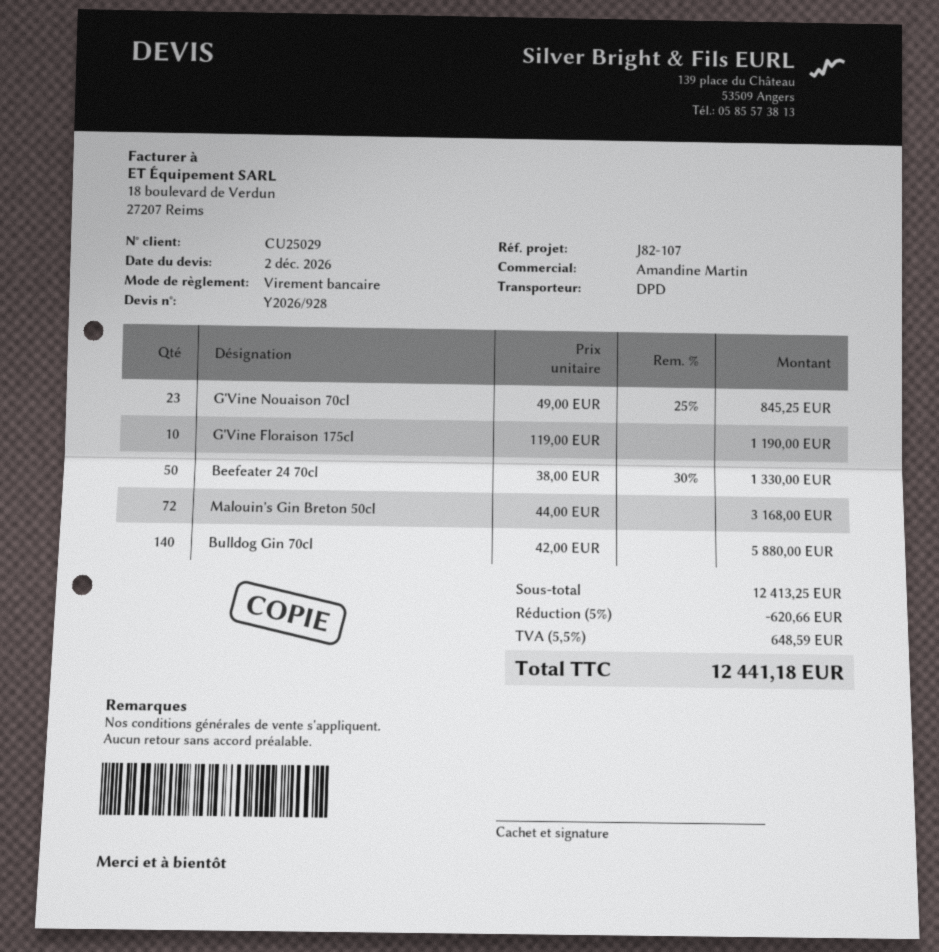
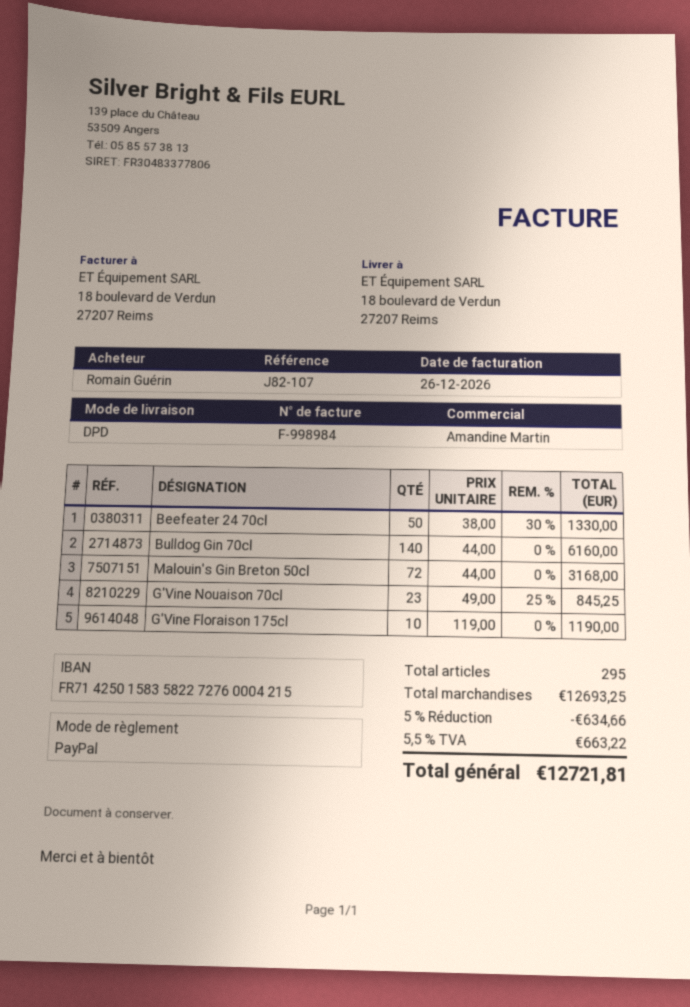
payment method: bank transfer -> PayPal
Bulldog Gin 70cl: 140 x 42.00 = 5880.00 -> 140 x 44.00 = 6160.00
subtotal: 12413.25 -> 12693.25
discount: 5% = 620.66 -> 5% = 634.66
tax: 5.5% = 648.59 -> 5.5% = 663.22
total: 12441.18 -> 12721.81

